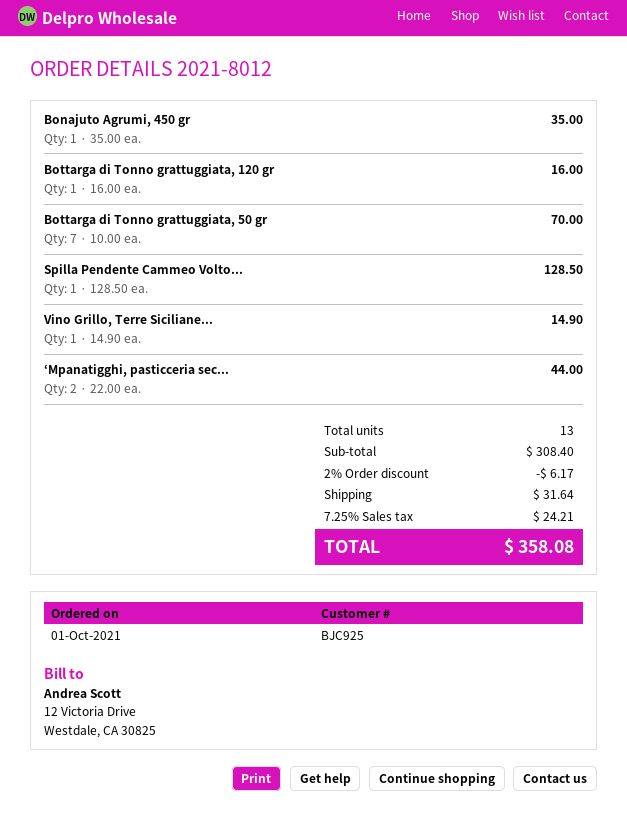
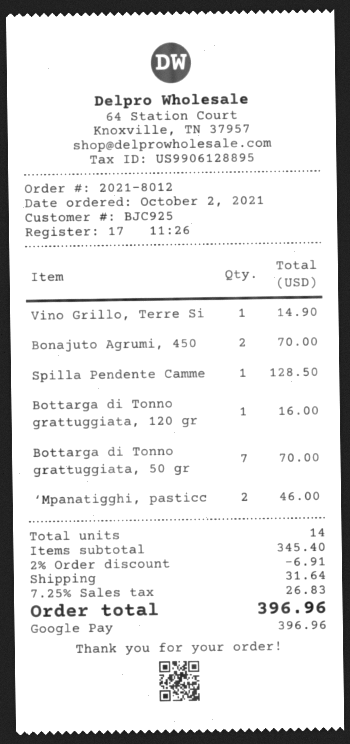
order date: 2021-10-01 -> 2021-10-02
Bonajuto Agrumi, 450 gr: 1 for 35.00 -> 2 for 70.00
‘Mpanatigghi, pasticceria sec...: 2 for 44.00 -> 2 for 46.00
total quantity: 13 -> 14
subtotal: 308.40 -> 345.40
discount: 2% = 6.17 -> 2% = 6.91
tax: 7.25% = 24.21 -> 7.25% = 26.83
total: 358.08 -> 396.96

